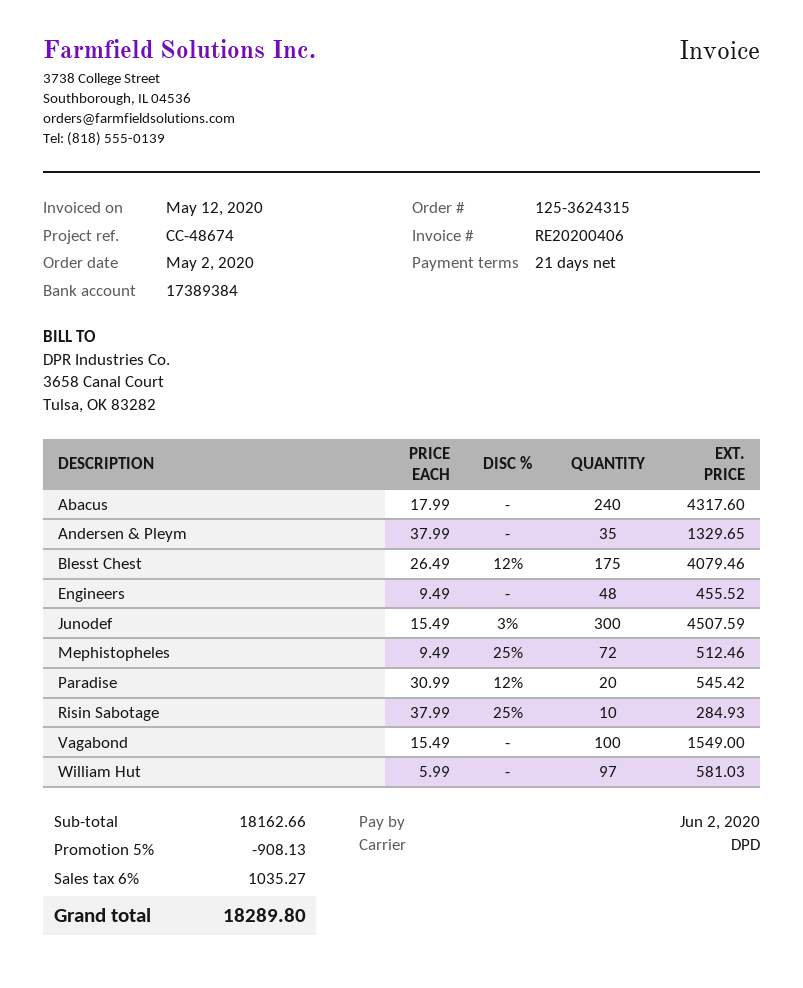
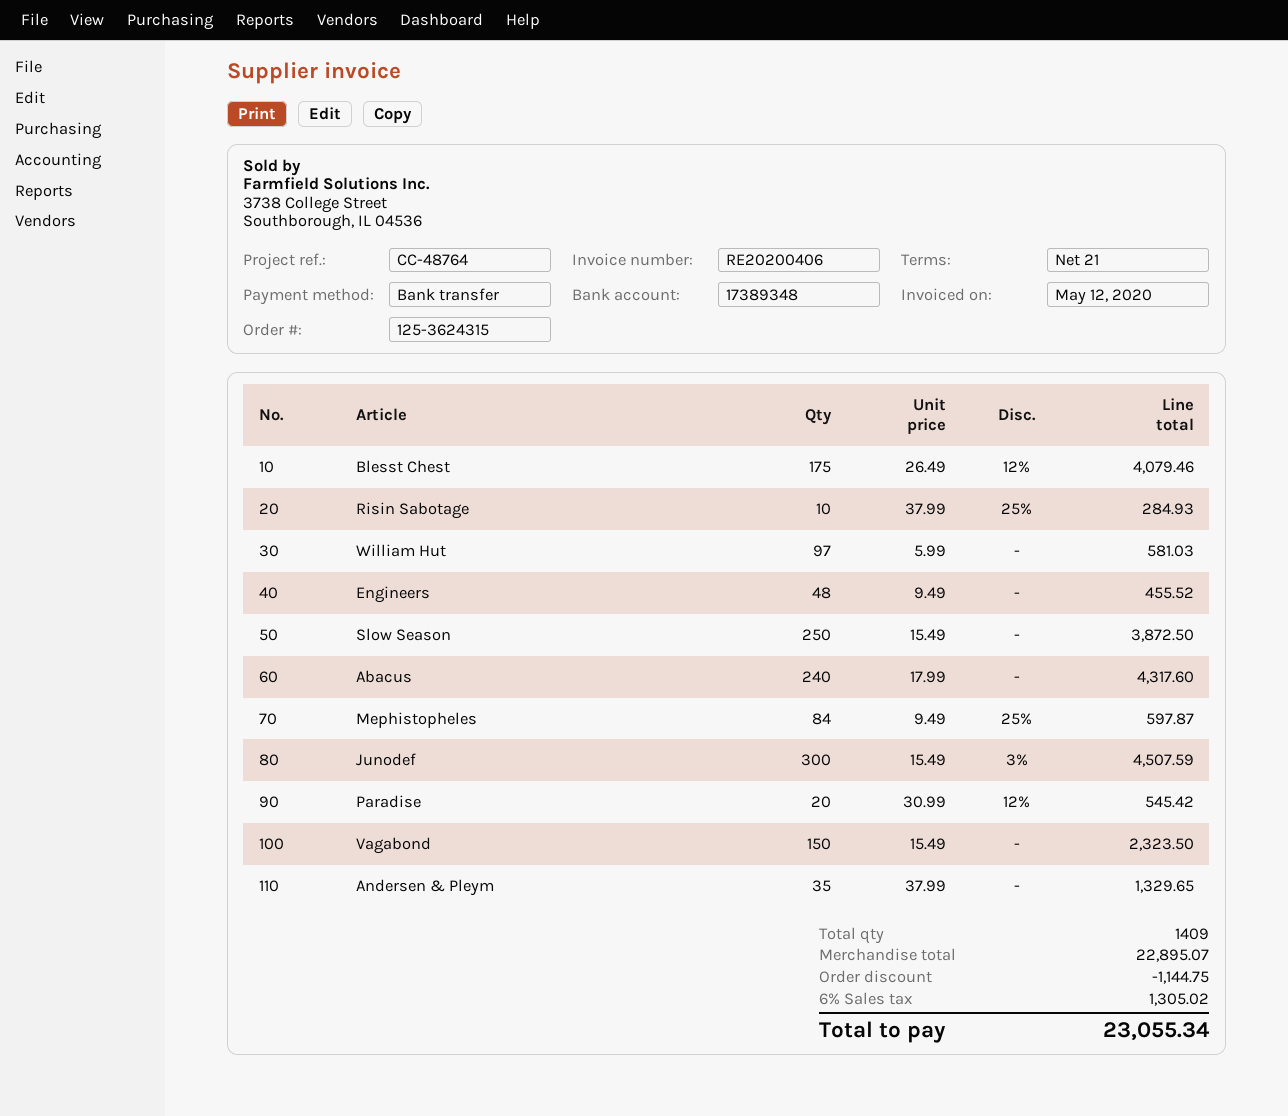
reference: CC-48674 -> CC-48764
bank account: 17389384 -> 17389348
Mephistopheles: 72 x 9.49 - 25% = 512.46 -> 84 x 9.49 - 25% = 597.87
Vagabond: 100 x 15.49 = 1549.00 -> 150 x 15.49 = 2323.50
Slow Season: none -> 250 x 15.49 = 3872.50
subtotal: 18162.66 -> 22895.07
discount: 908.13 -> 1144.75
tax: 6% = 1035.27 -> 6% = 1305.02
total: 18289.80 -> 23055.34

